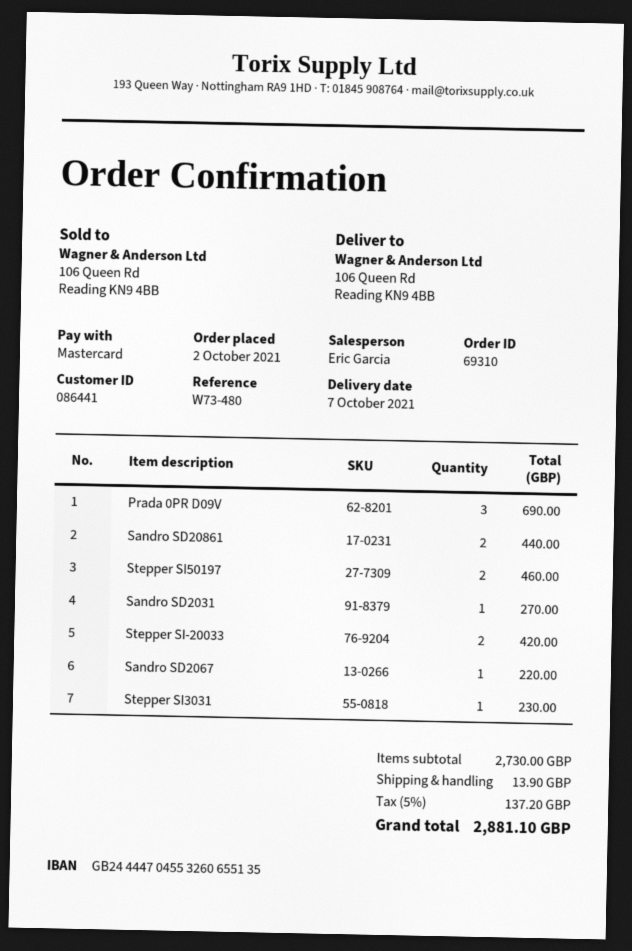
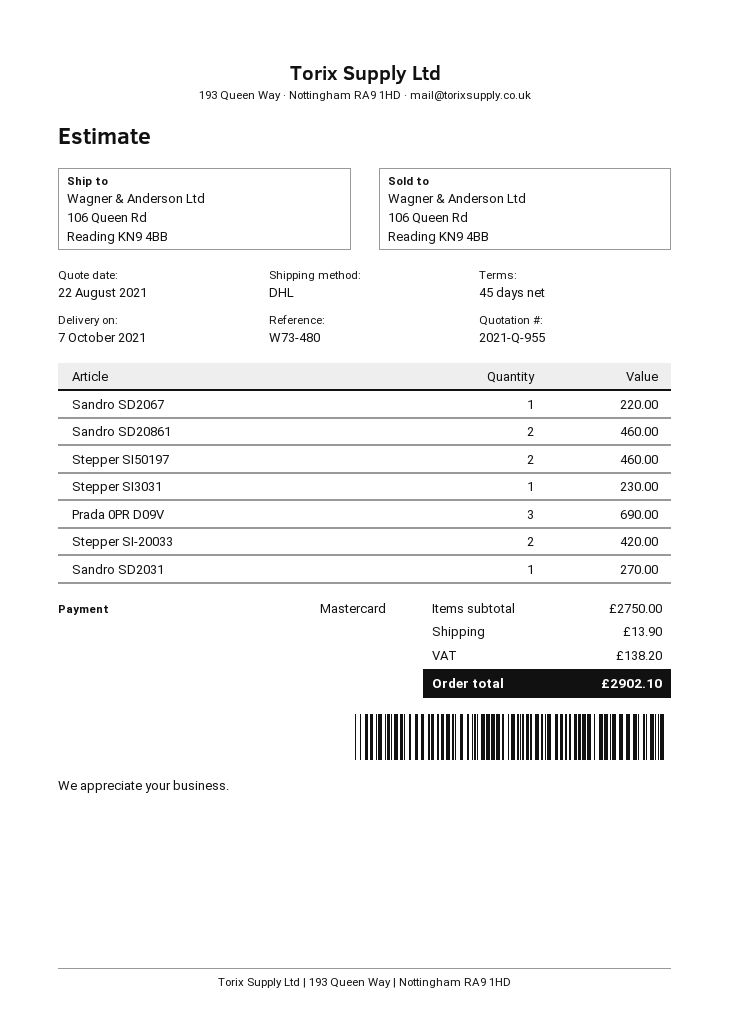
Sandro SD20861: 2 for 440.00 -> 2 for 460.00
subtotal: 2730.00 -> 2750.00
tax: 137.20 -> 138.20
total: 2881.10 -> 2902.10

